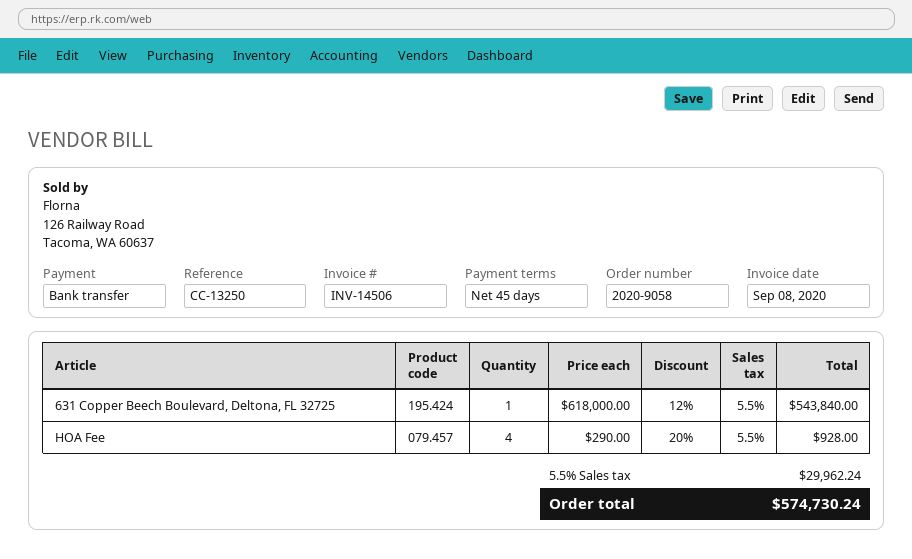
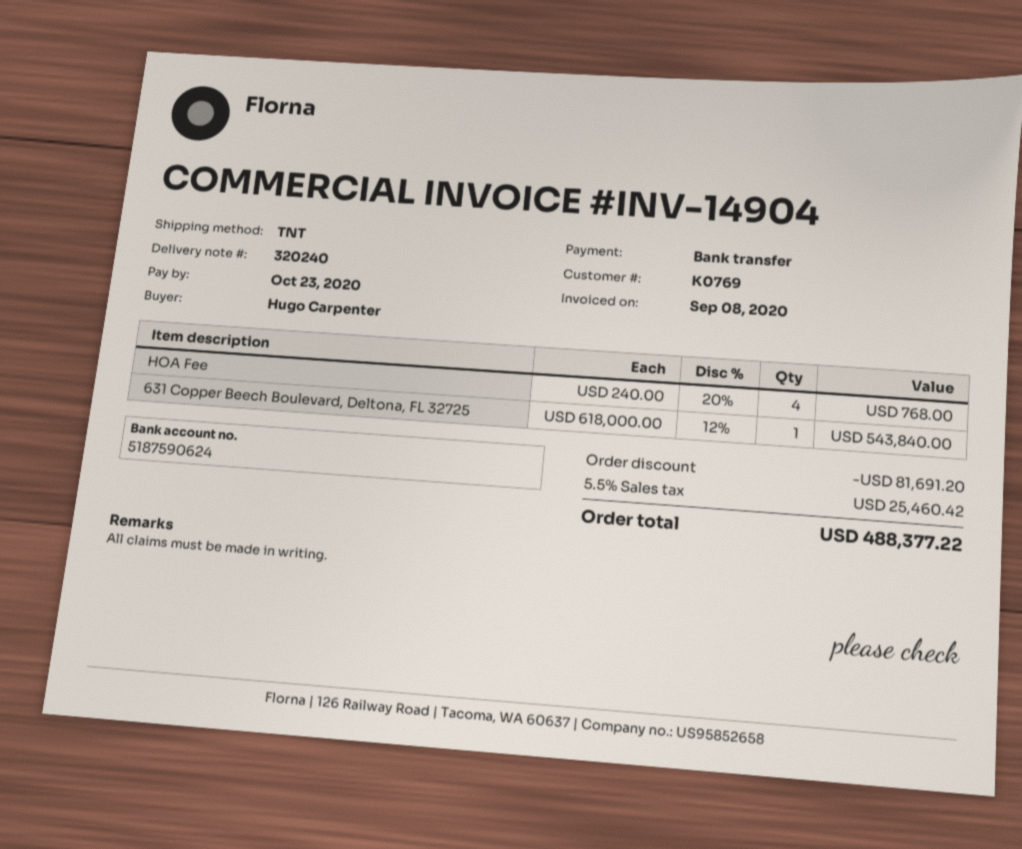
invoice number: INV-14506 -> INV-14904
HOA Fee: 4 x 290.00 - 20% = 928.00 -> 4 x 240.00 - 20% = 768.00
discount: none -> 81691.20
tax: 5.5% = 29962.24 -> 5.5% = 25460.42
total: 574730.24 -> 488377.22

